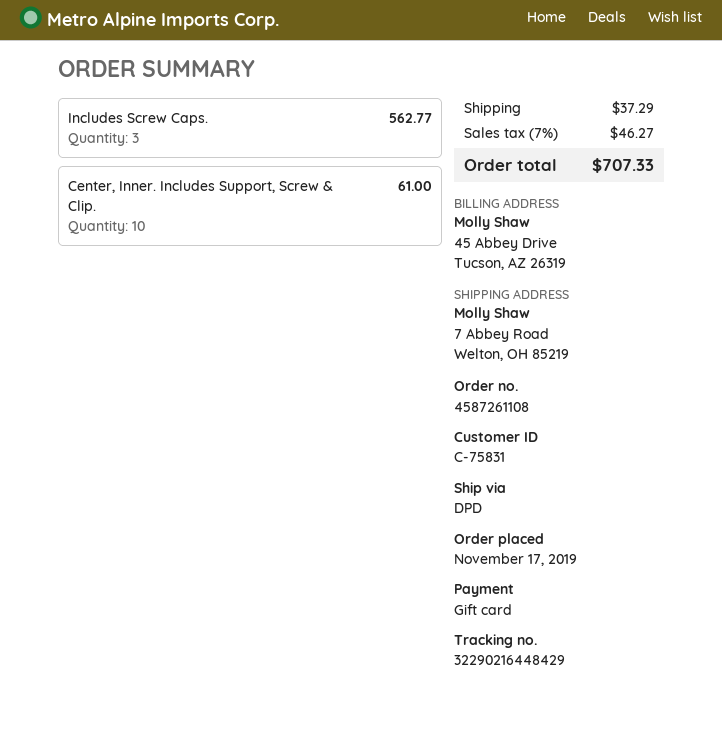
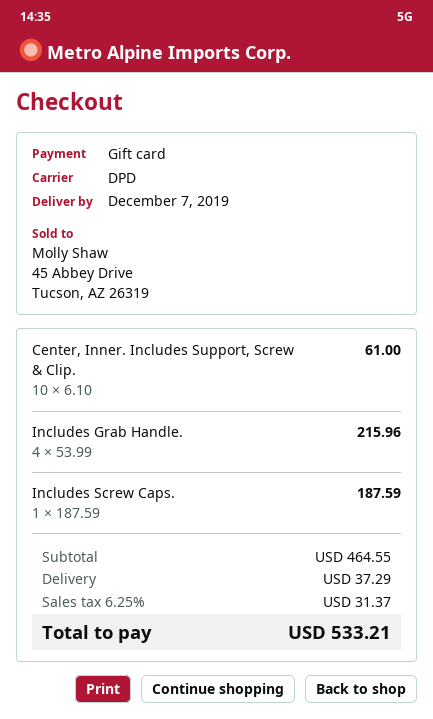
Includes Screw Caps.: 3 for 562.77 -> 1 for 187.59
Includes Grab Handle.: none -> 4 for 215.96
tax: 7% = 46.27 -> 6.25% = 31.37
total: 707.33 -> 533.21

